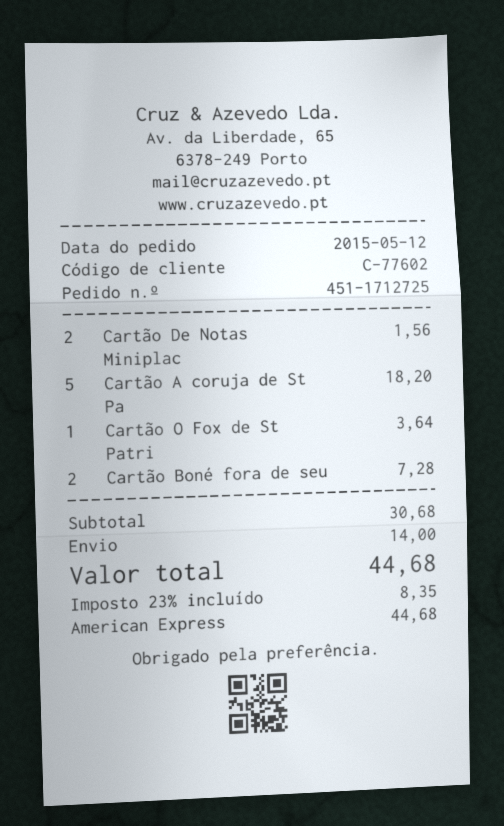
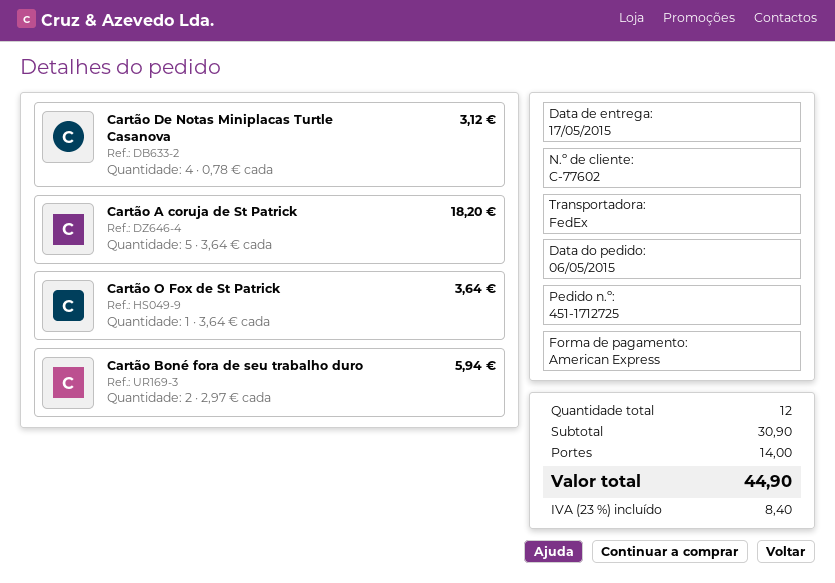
order date: 2015-05-12 -> 2015-05-06
Cartão De Notas Miniplac: 2 for 1.56 -> 4 for 3.12
Cartão Boné fora de seu: 2 for 7.28 -> 2 for 5.94
subtotal: 30.68 -> 30.90
tax: 23% = 8.35 -> 23% = 8.40
total: 44.68 -> 44.90

